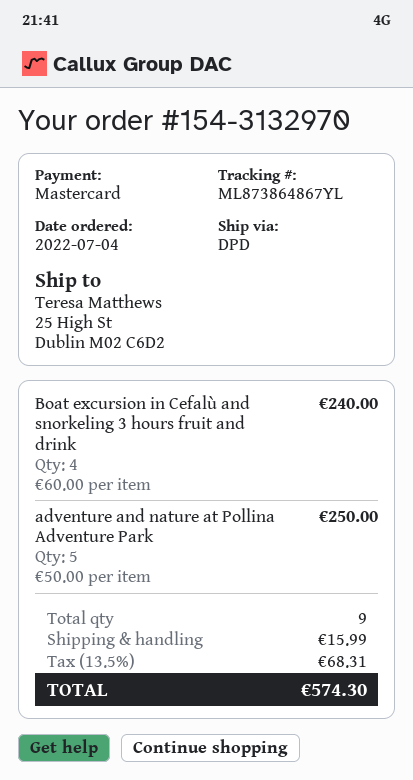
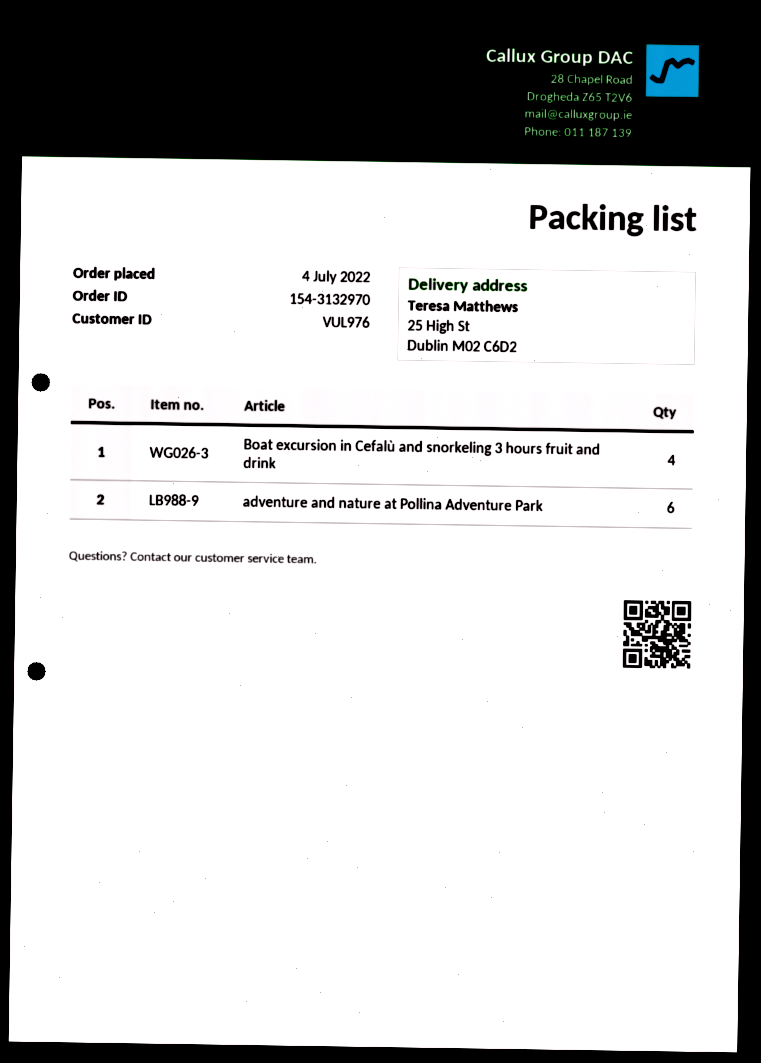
adventure and nature at Pollina Adventure Park: 5 -> 6

